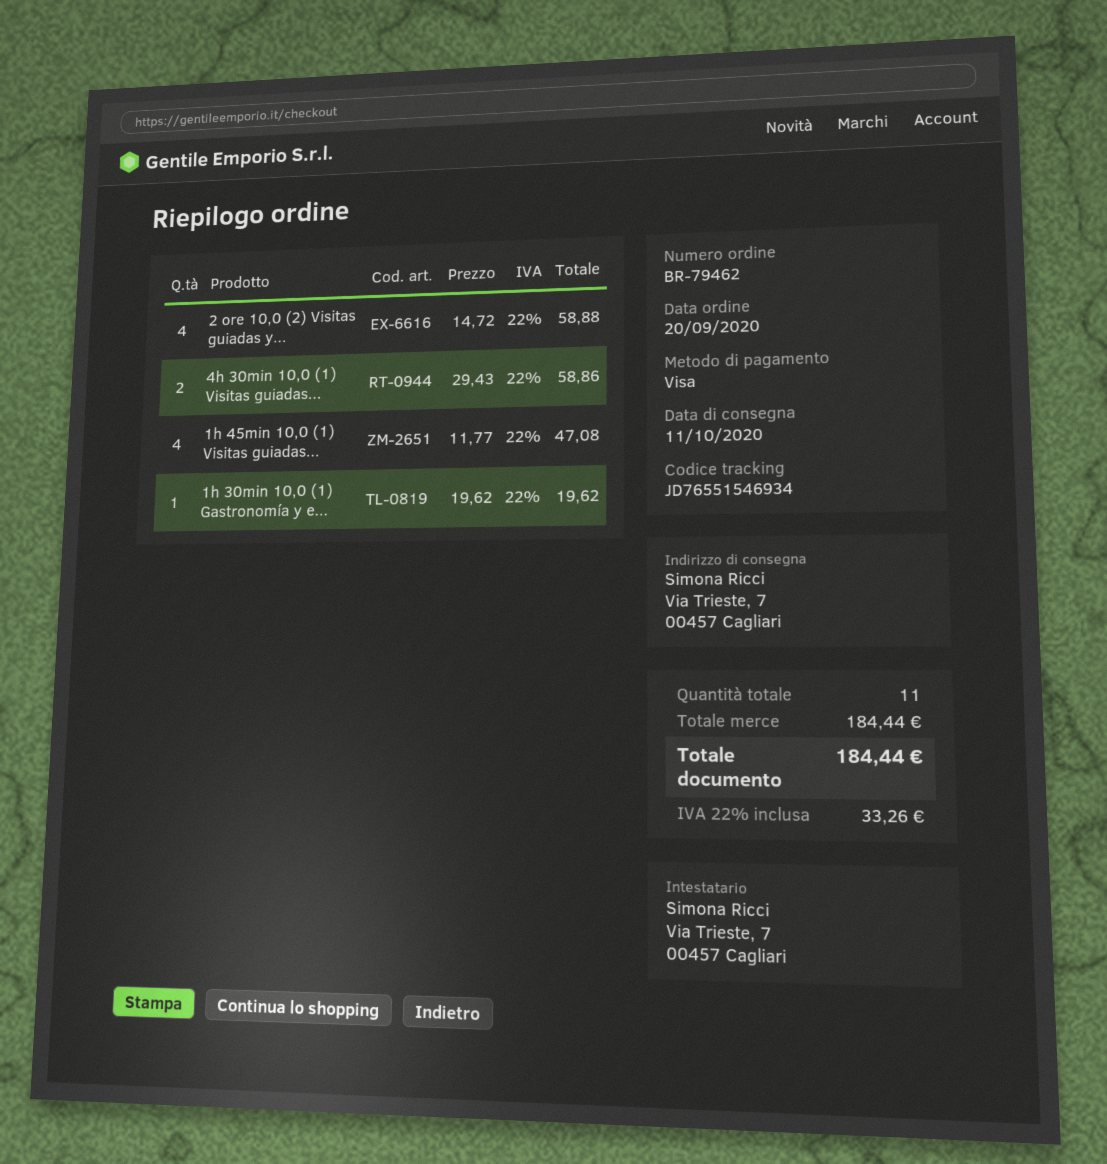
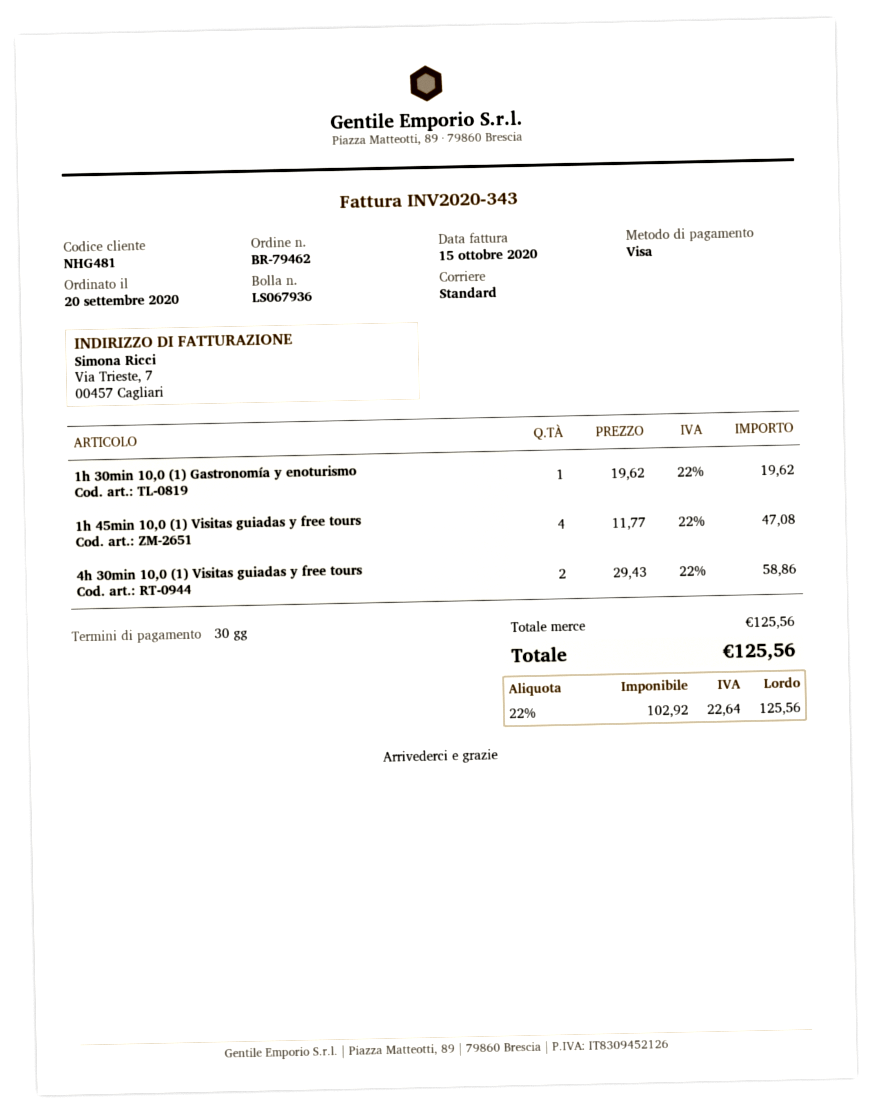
2 ore 10,0 (2) Visitas guiadas y...: 4 x 14.72 = 58.88 -> none
subtotal: 184.44 -> 125.56
tax: 22% = 33.26 -> 22% = 22.64
total: 184.44 -> 125.56

